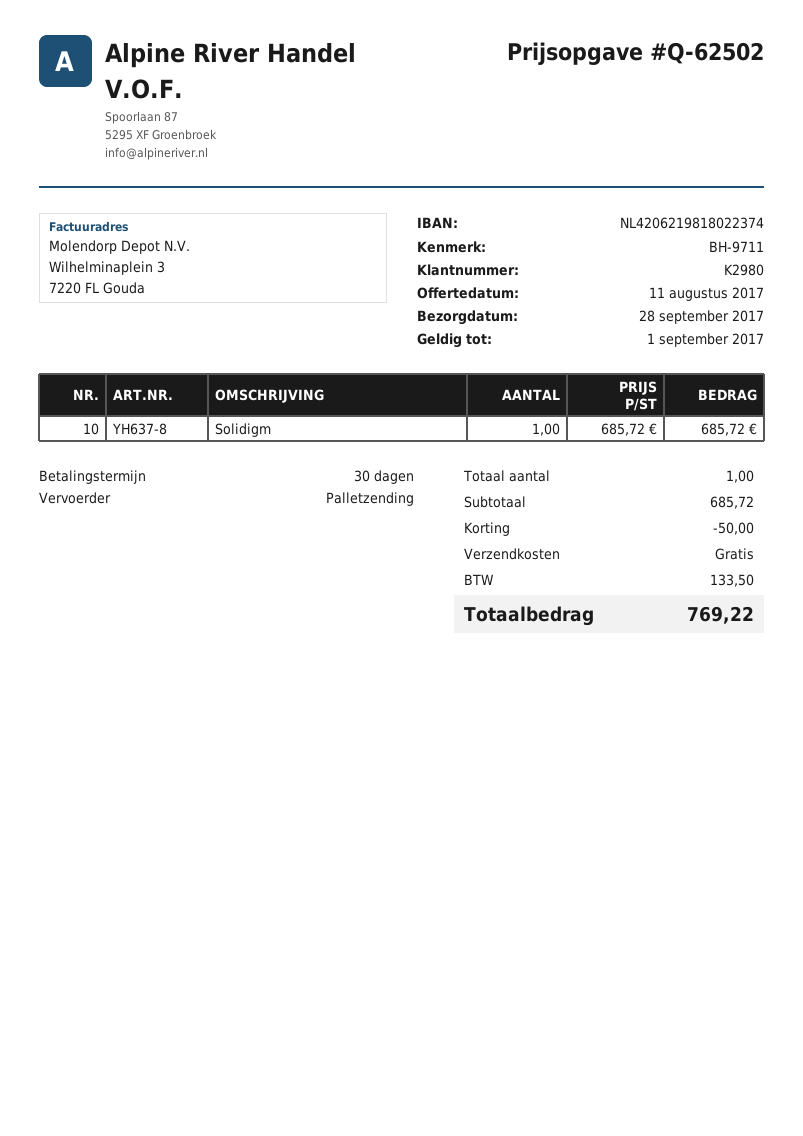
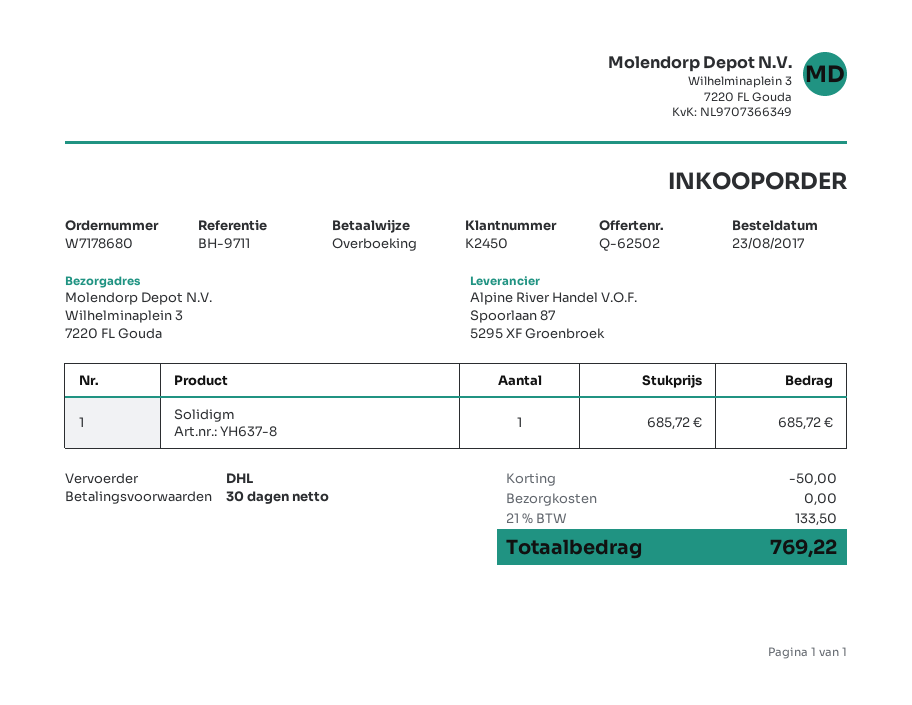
customer number: K2980 -> K2450
shipping method: pallet freight -> DHL

